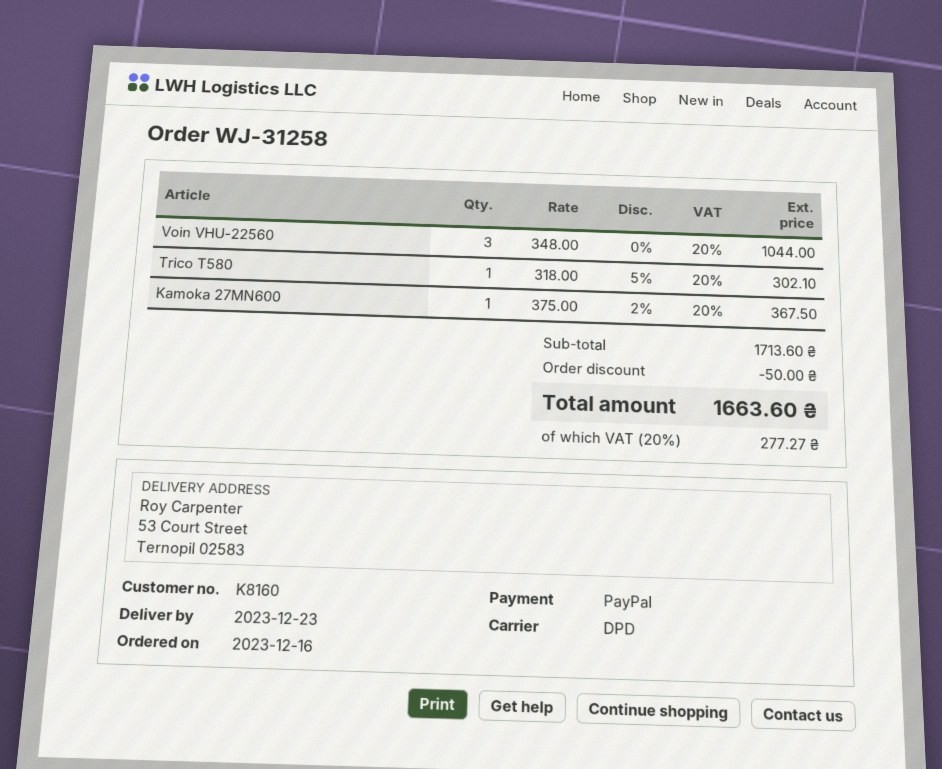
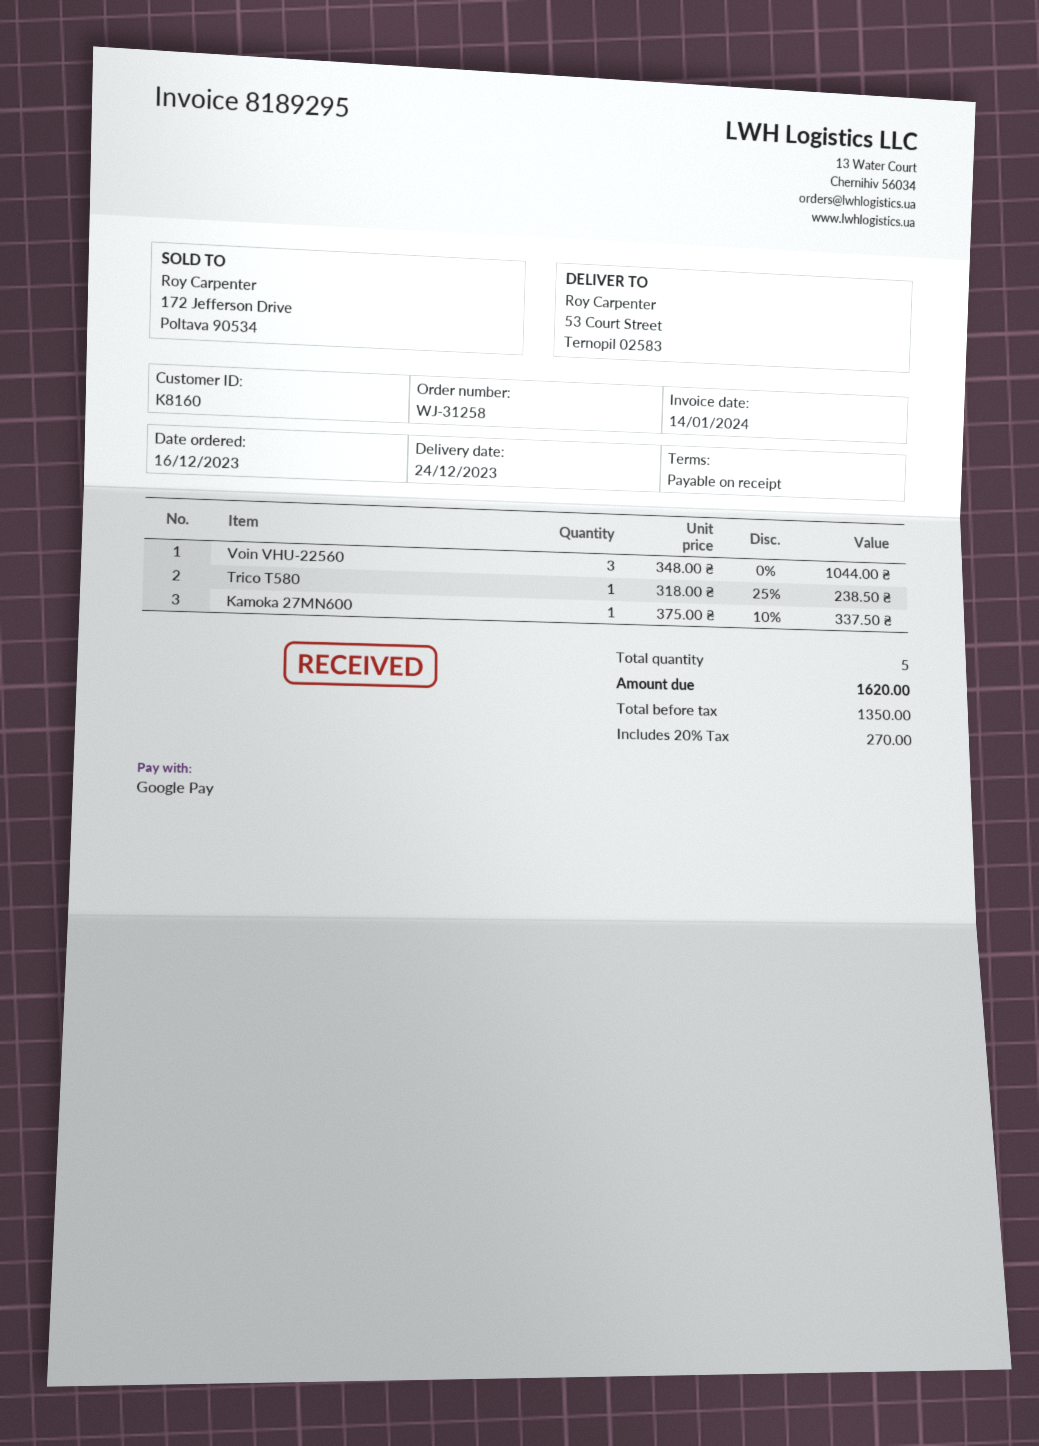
delivery date: 2023-12-23 -> 2023-12-24
payment method: PayPal -> Google Pay
Trico T580: 1 x 318.00 - 5% = 302.10 -> 1 x 318.00 - 25% = 238.50
Kamoka 27MN600: 1 x 375.00 - 2% = 367.50 -> 1 x 375.00 - 10% = 337.50
discount: 50.00 -> none
tax: 20% = 277.27 -> 20% = 270.00
total: 1663.60 -> 1620.00

